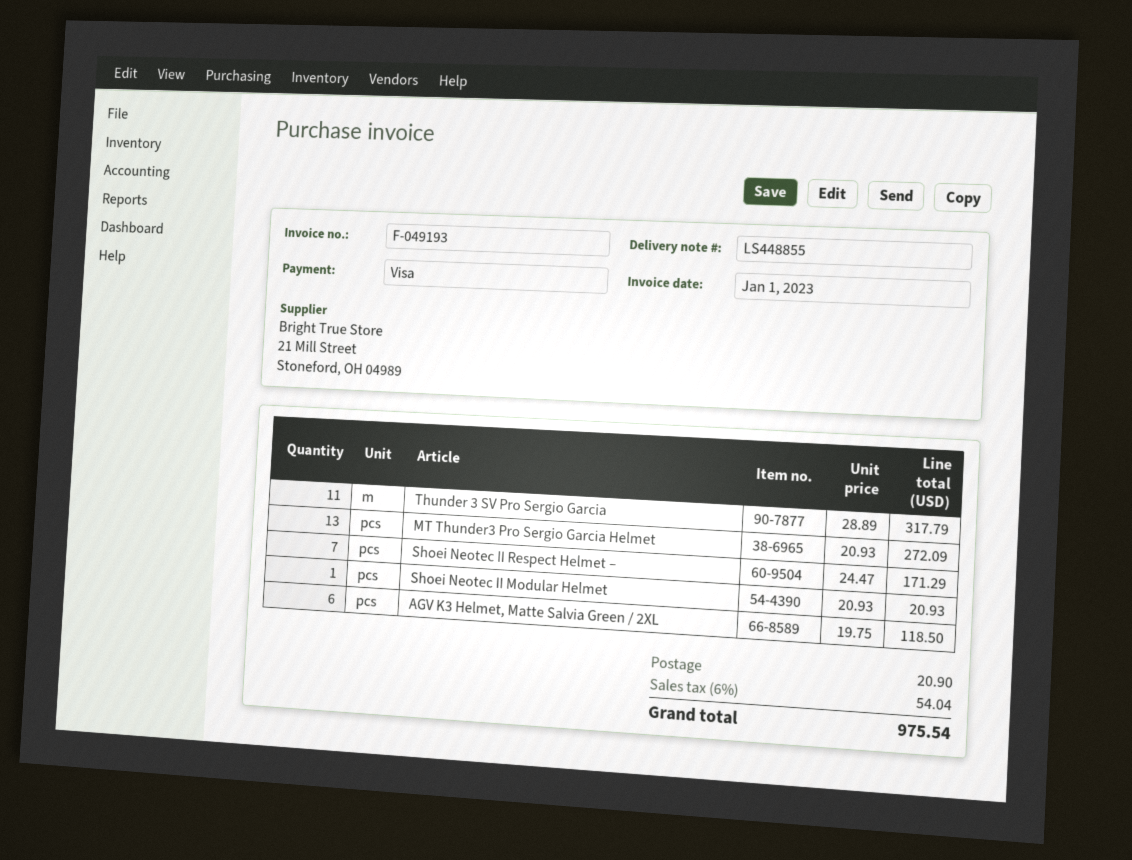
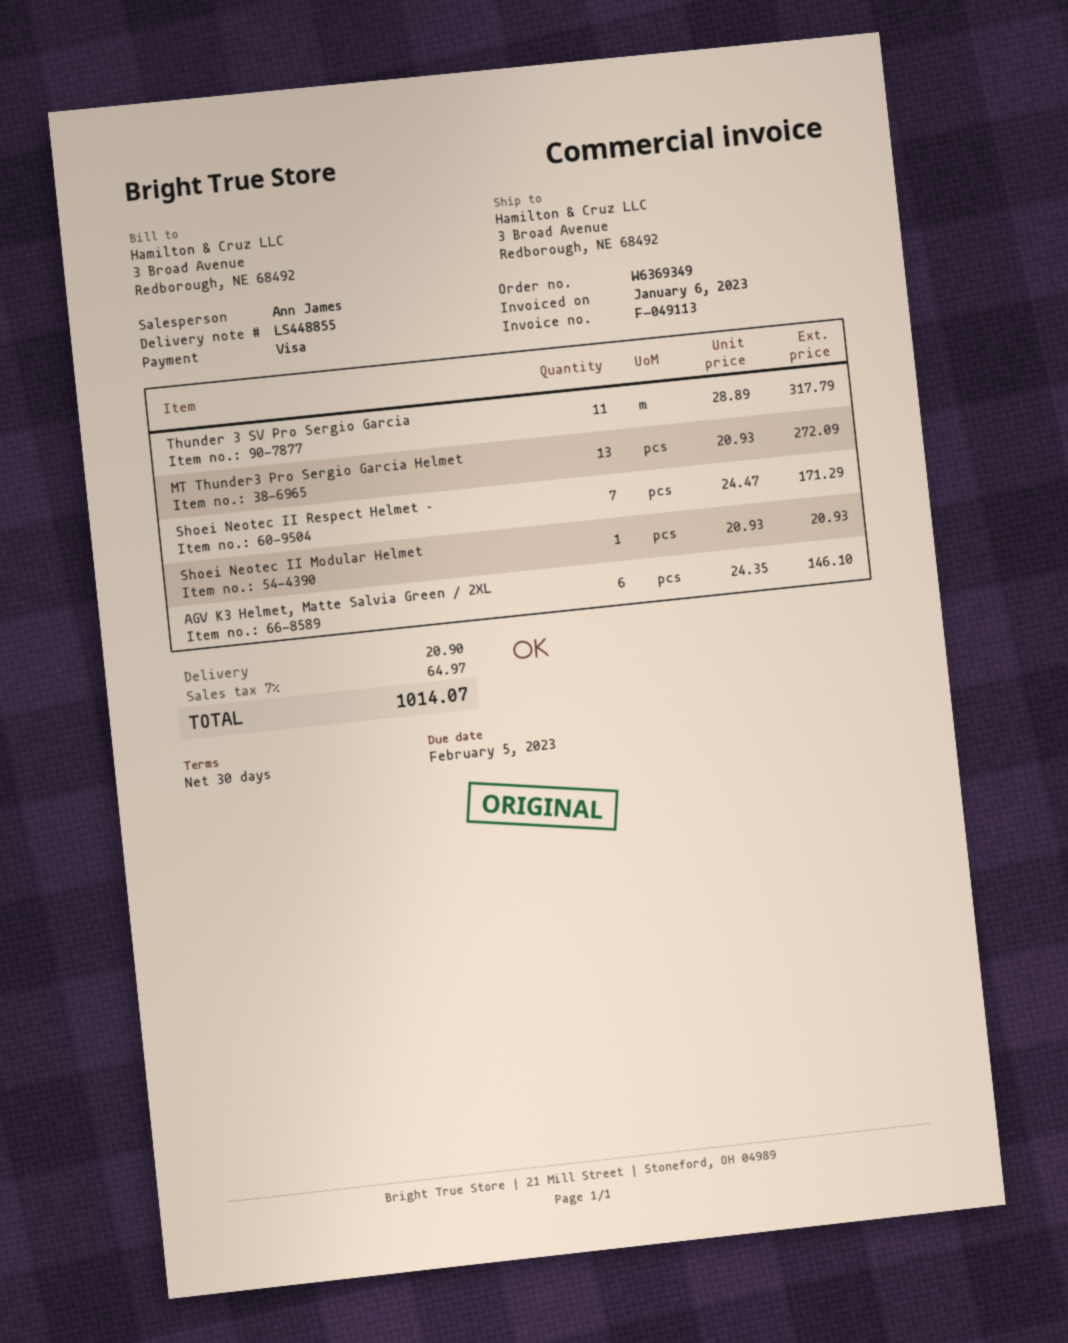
invoice number: F-049193 -> F-049113
invoice date: 2023-01-01 -> 2023-01-06
AGV K3 Helmet, Matte Salvia Green / 2XL: 6 x 19.75 = 118.50 -> 6 x 24.35 = 146.10
tax: 6% = 54.04 -> 7% = 64.97
total: 975.54 -> 1014.07

